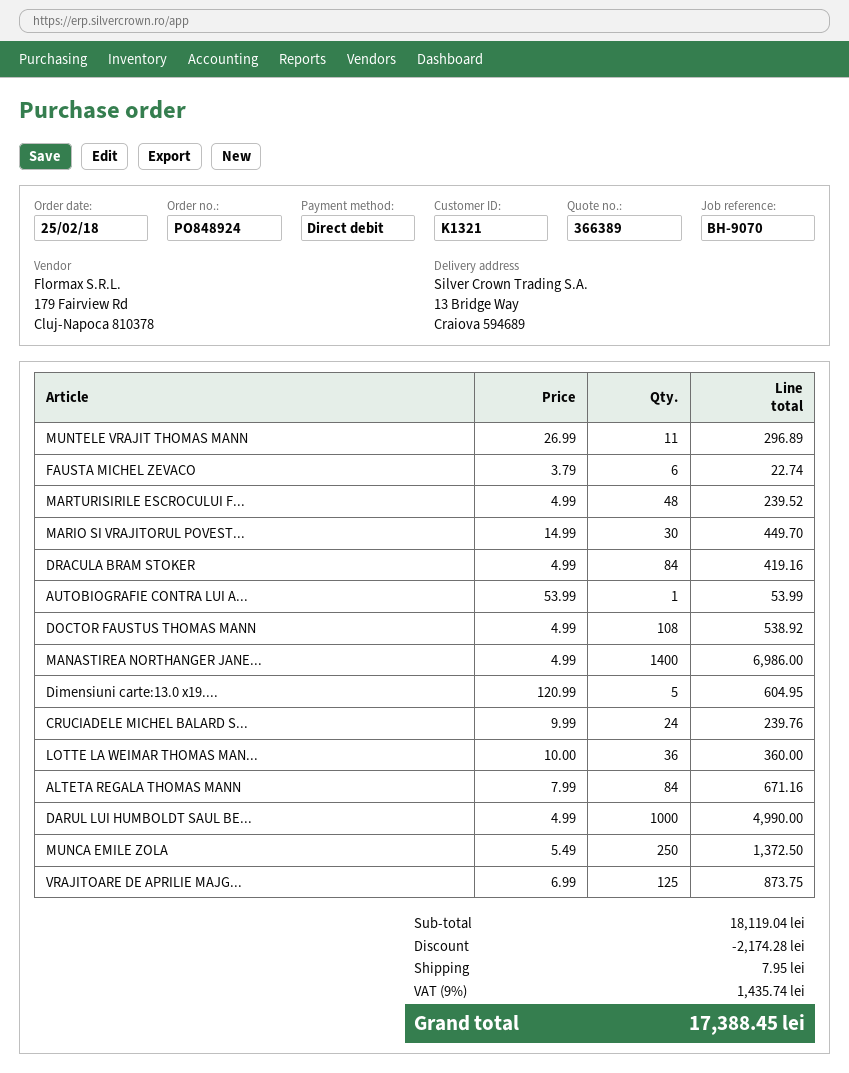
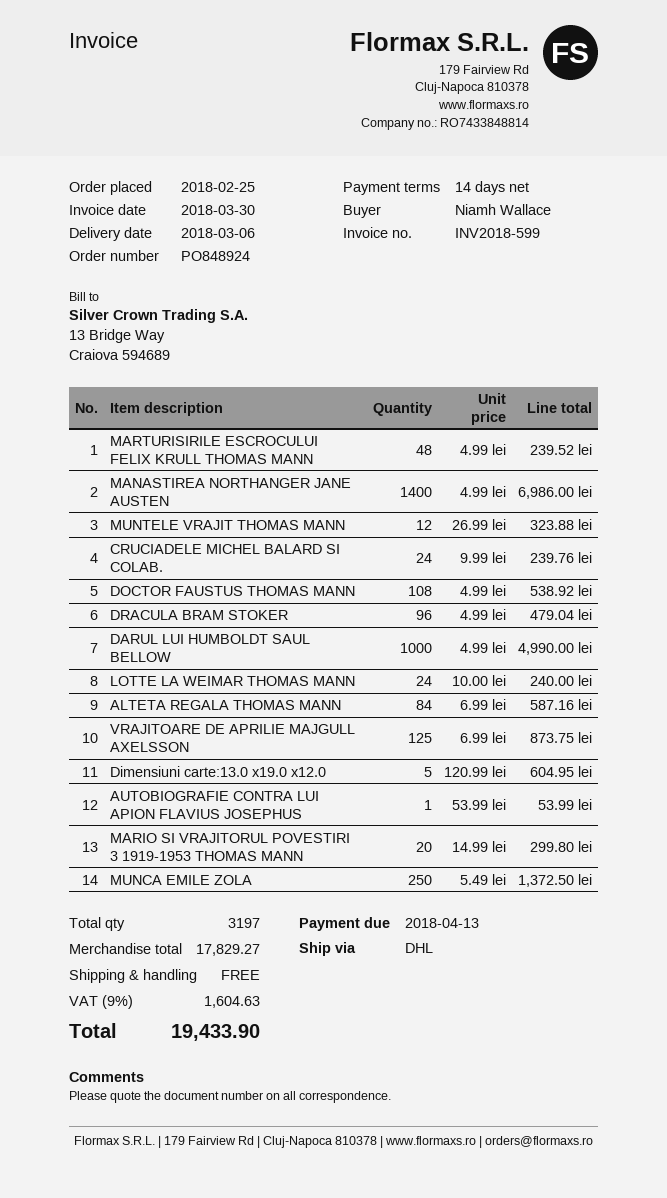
MUNTELE VRAJIT THOMAS MANN: 11 x 26.99 = 296.89 -> 12 x 26.99 = 323.88
FAUSTA MICHEL ZEVACO: 6 x 3.79 = 22.74 -> none
MARIO SI VRAJITORUL POVEST...: 30 x 14.99 = 449.70 -> 20 x 14.99 = 299.80
DRACULA BRAM STOKER: 84 x 4.99 = 419.16 -> 96 x 4.99 = 479.04
LOTTE LA WEIMAR THOMAS MAN...: 36 x 10.00 = 360.00 -> 24 x 10.00 = 240.00
ALTETA REGALA THOMAS MANN: 84 x 7.99 = 671.16 -> 84 x 6.99 = 587.16
subtotal: 18119.04 -> 17829.27
discount: 2174.28 -> none
shipping: 7.95 -> 0.00
tax: 9% = 1435.74 -> 9% = 1604.63
total: 17388.45 -> 19433.90

